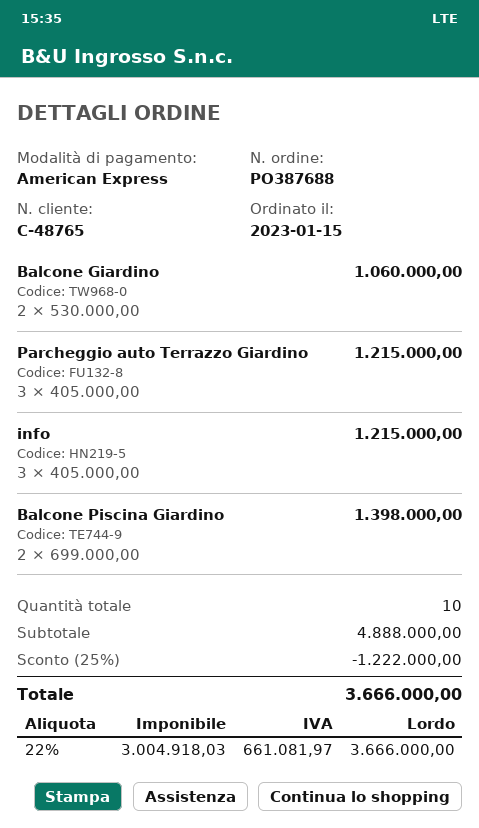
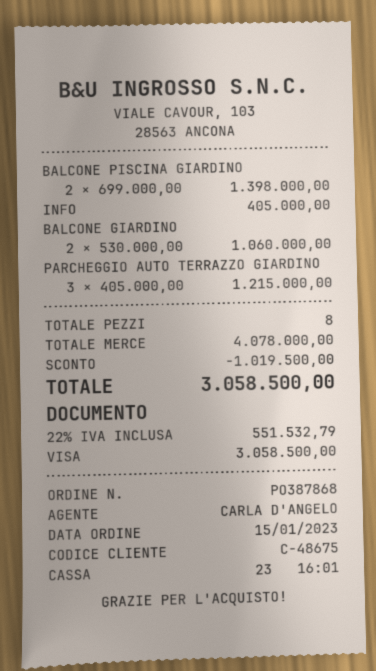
order number: PO387688 -> PO387868
customer number: C-48765 -> C-48675
payment method: American Express -> Visa
info: 3 x 405000.00 = 1215000.00 -> 1 x 405000.00 = 405000.00
total quantity: 10 -> 8
subtotal: 4888000.00 -> 4078000.00
discount: 1222000.00 -> 1019500.00
tax: 22% = 661081.97 -> 22% = 551532.79
total: 3666000.00 -> 3058500.00

